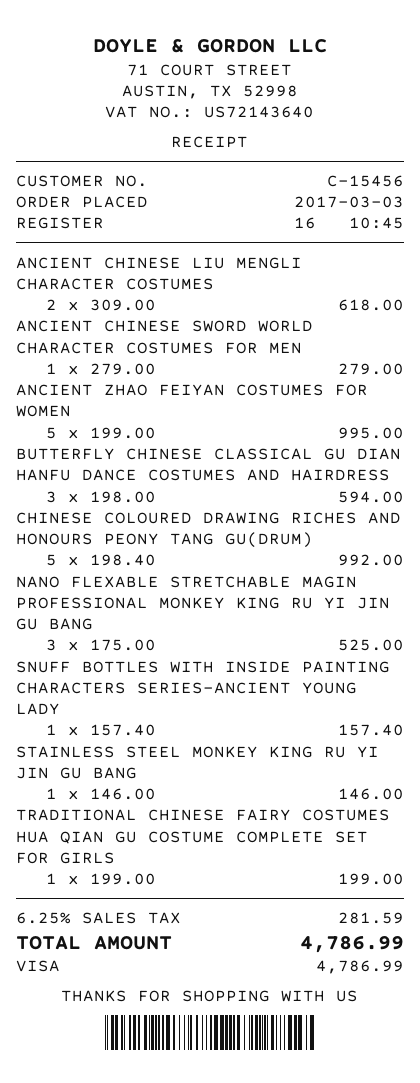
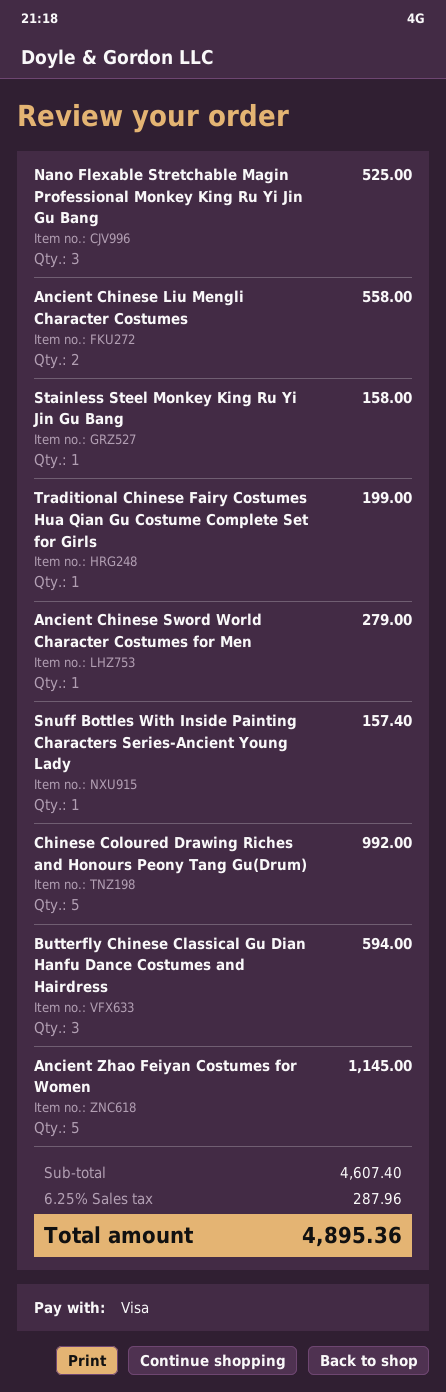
ANCIENT CHINESE LIU MENGLI CHARACTER COSTUMES: 2 for 618.00 -> 2 for 558.00
ANCIENT ZHAO FEIYAN COSTUMES FOR WOMEN: 5 for 995.00 -> 5 for 1145.00
STAINLESS STEEL MONKEY KING RU YI JIN GU BANG: 1 for 146.00 -> 1 for 158.00
tax: 6.25% = 281.59 -> 6.25% = 287.96
total: 4786.99 -> 4895.36

